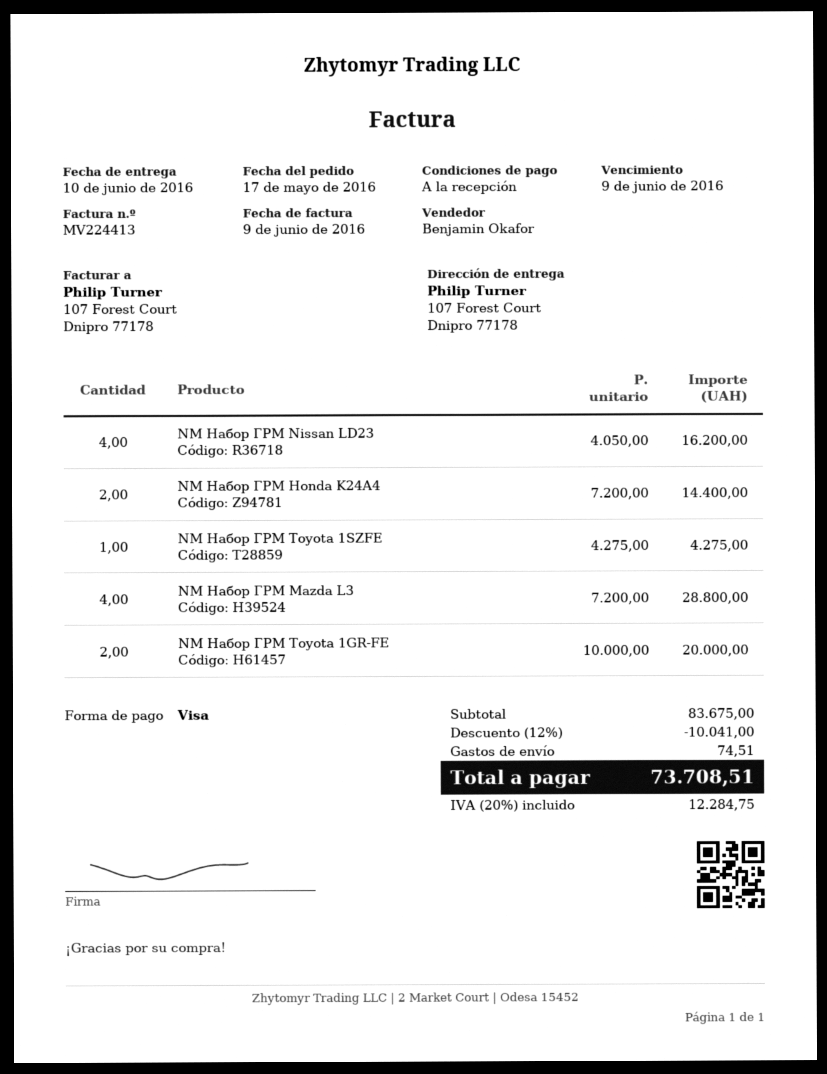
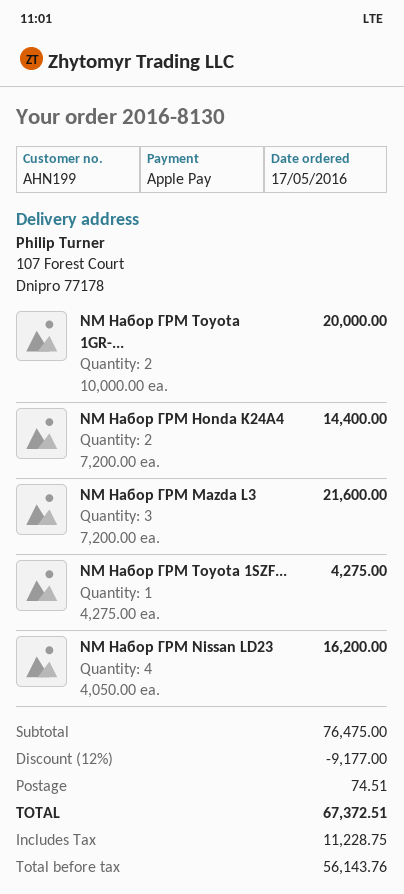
payment method: Visa -> Apple Pay
NM Набор ГРМ Mazda L3: 4 x 7200.00 = 28800.00 -> 3 x 7200.00 = 21600.00
subtotal: 83675.00 -> 76475.00
discount: 12% = 10041.00 -> 12% = 9177.00
tax: 12284.75 -> 11228.75
total: 73708.51 -> 67372.51

